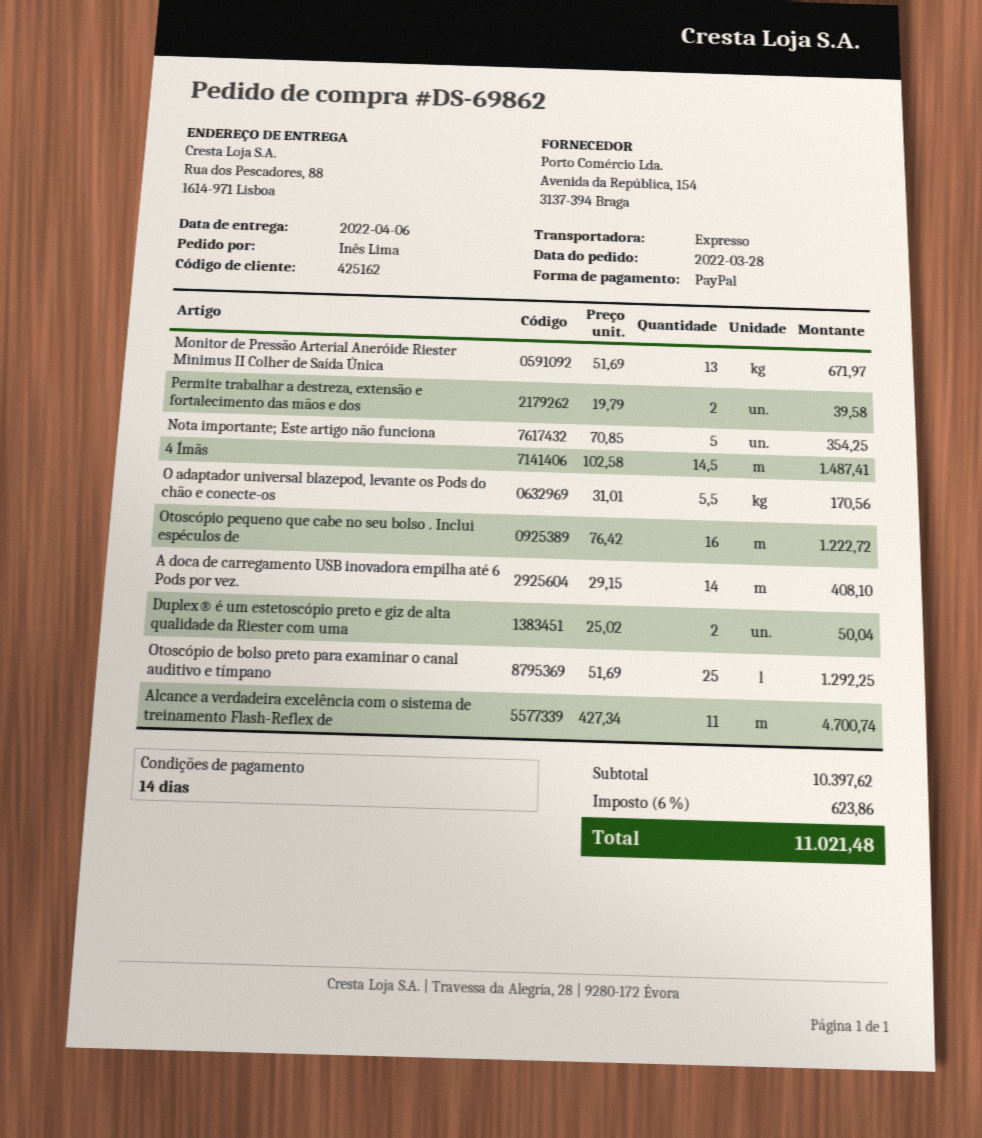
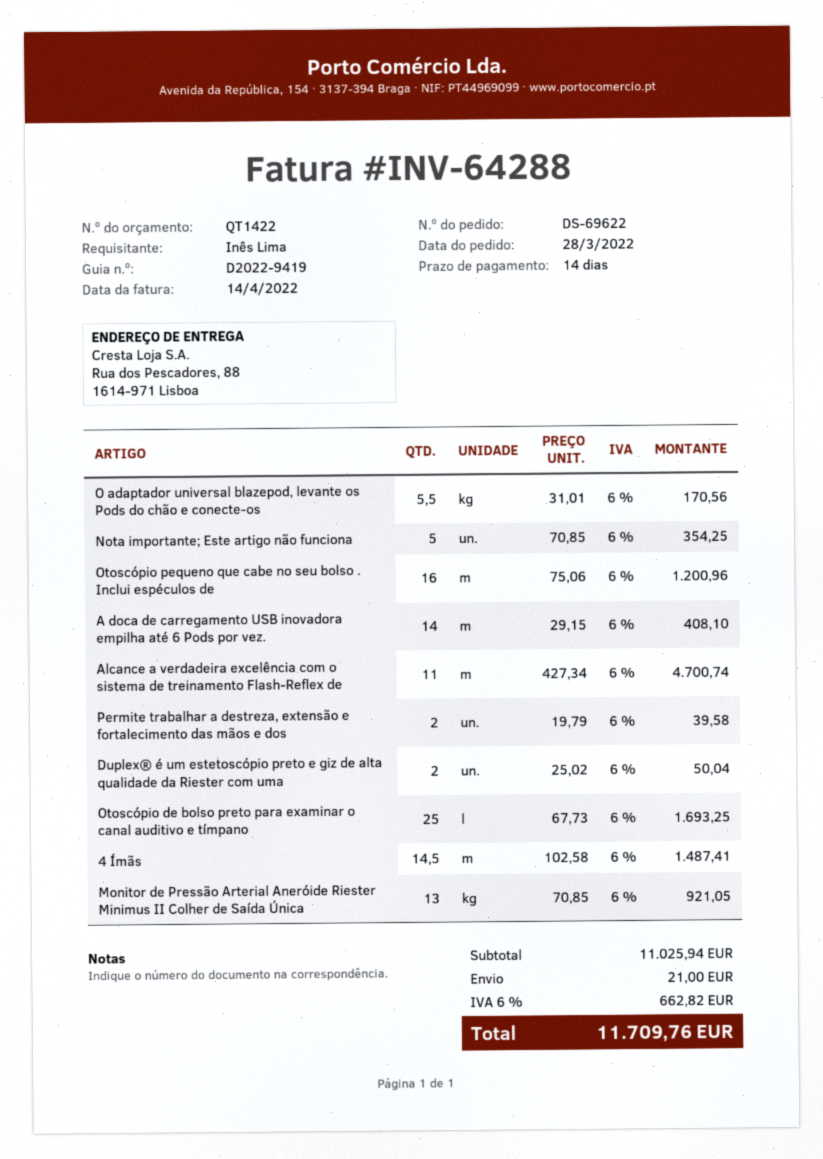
order number: DS-69862 -> DS-69622
Monitor de Pressão Arterial Aneróide Riester Minimus II Colher de Saída Única: 13 x 51.69 = 671.97 -> 13 x 70.85 = 921.05
Otoscópio pequeno que cabe no seu bolso . Inclui espéculos de: 16 x 76.42 = 1222.72 -> 16 x 75.06 = 1200.96
Otoscópio de bolso preto para examinar o canal auditivo e tímpano: 25 x 51.69 = 1292.25 -> 25 x 67.73 = 1693.25
subtotal: 10397.62 -> 11025.94
shipping: none -> 21.00
tax: 6% = 623.86 -> 6% = 662.82
total: 11021.48 -> 11709.76

